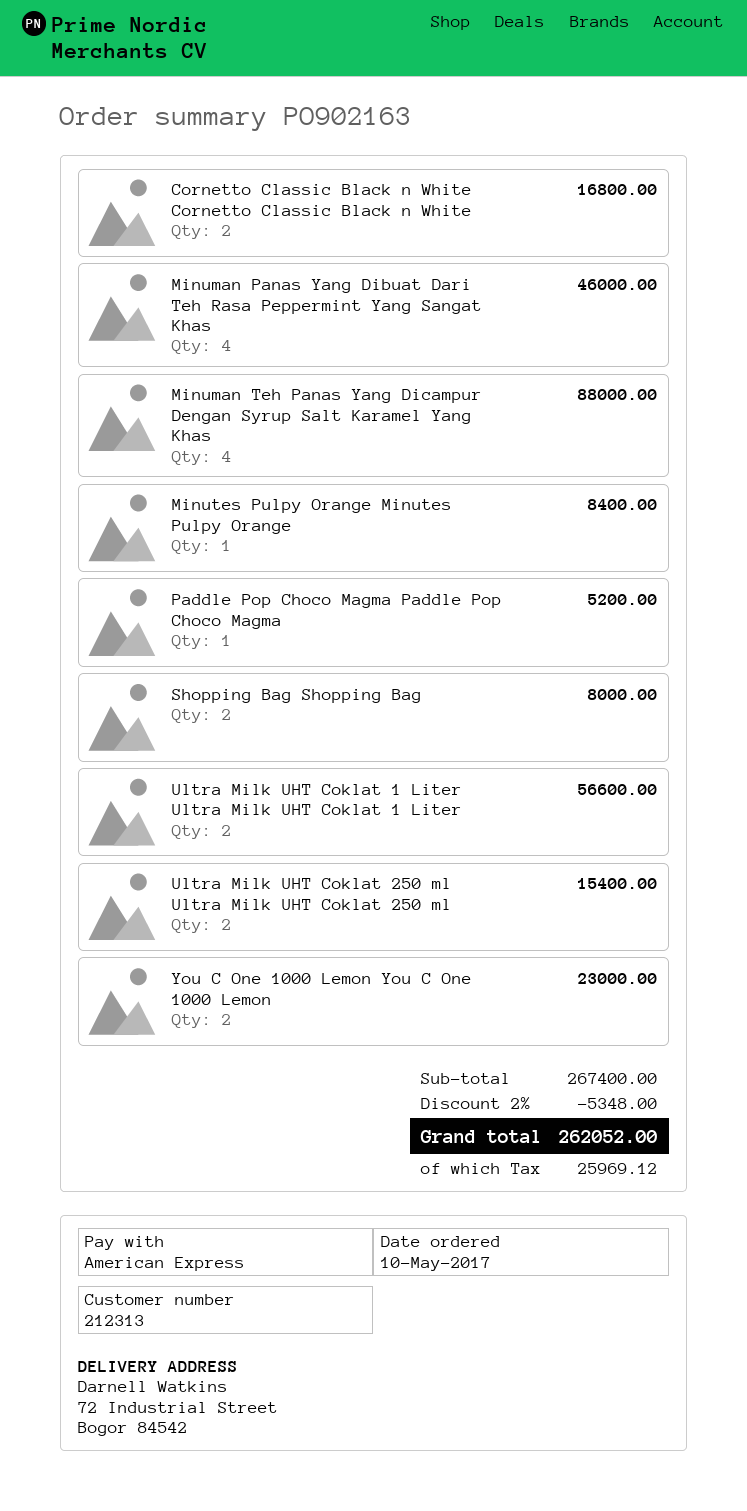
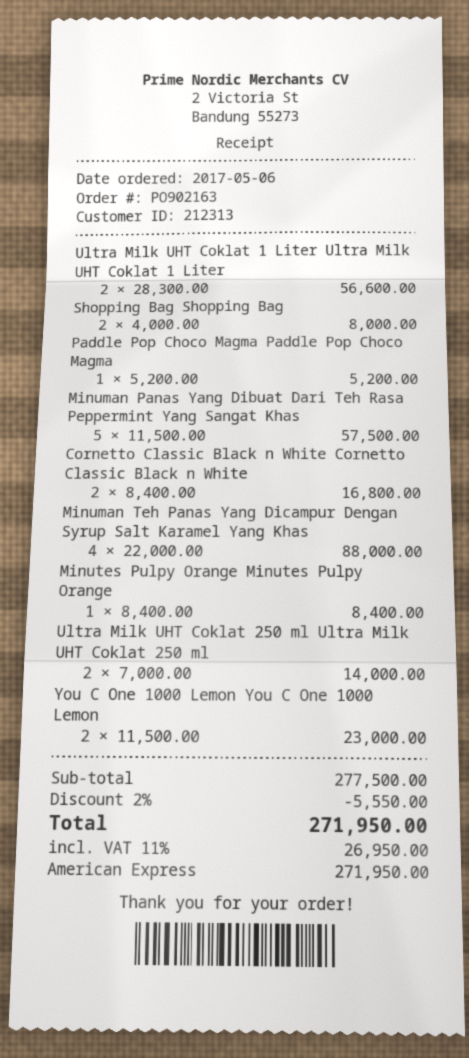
order date: 2017-05-10 -> 2017-05-06
Minuman Panas Yang Dibuat Dari Teh Rasa Peppermint Yang Sangat Khas: 4 for 46000.00 -> 5 for 57500.00
Ultra Milk UHT Coklat 250 ml Ultra Milk UHT Coklat 250 ml: 2 for 15400.00 -> 2 for 14000.00
subtotal: 267400.00 -> 277500.00
discount: 2% = 5348.00 -> 2% = 5550.00
tax: 25969.12 -> 26950.00
total: 262052.00 -> 271950.00

